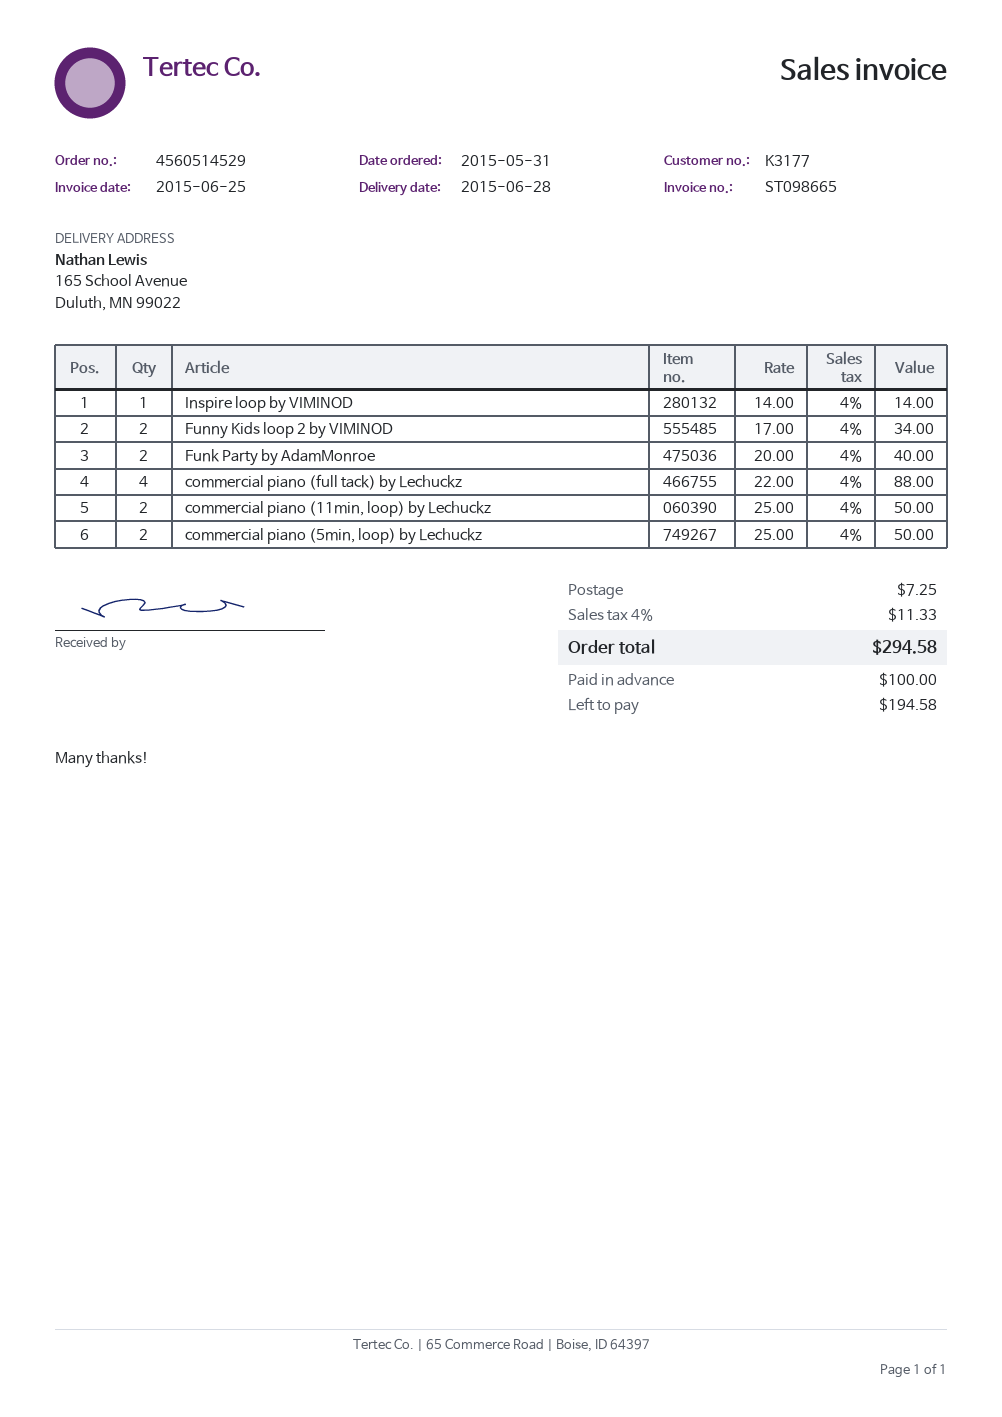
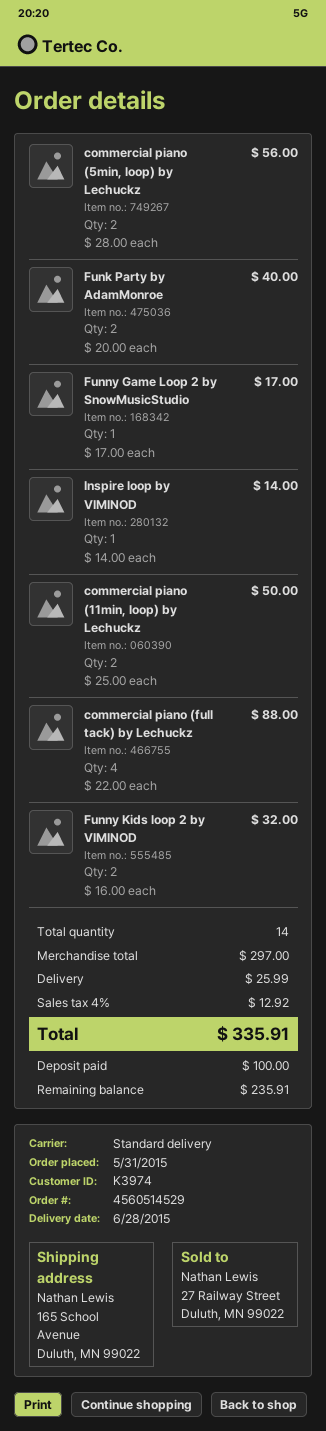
customer number: K3177 -> K3974
Funny Kids loop 2 by VIMINOD: 2 x 17.00 = 34.00 -> 2 x 16.00 = 32.00
commercial piano (5min, loop) by Lechuckz: 2 x 25.00 = 50.00 -> 2 x 28.00 = 56.00
Funny Game Loop 2 by SnowMusicStudio: none -> 1 x 17.00 = 17.00
shipping: 7.25 -> 25.99
tax: 4% = 11.33 -> 4% = 12.92
total: 294.58 -> 335.91
balance: 194.58 -> 235.91

